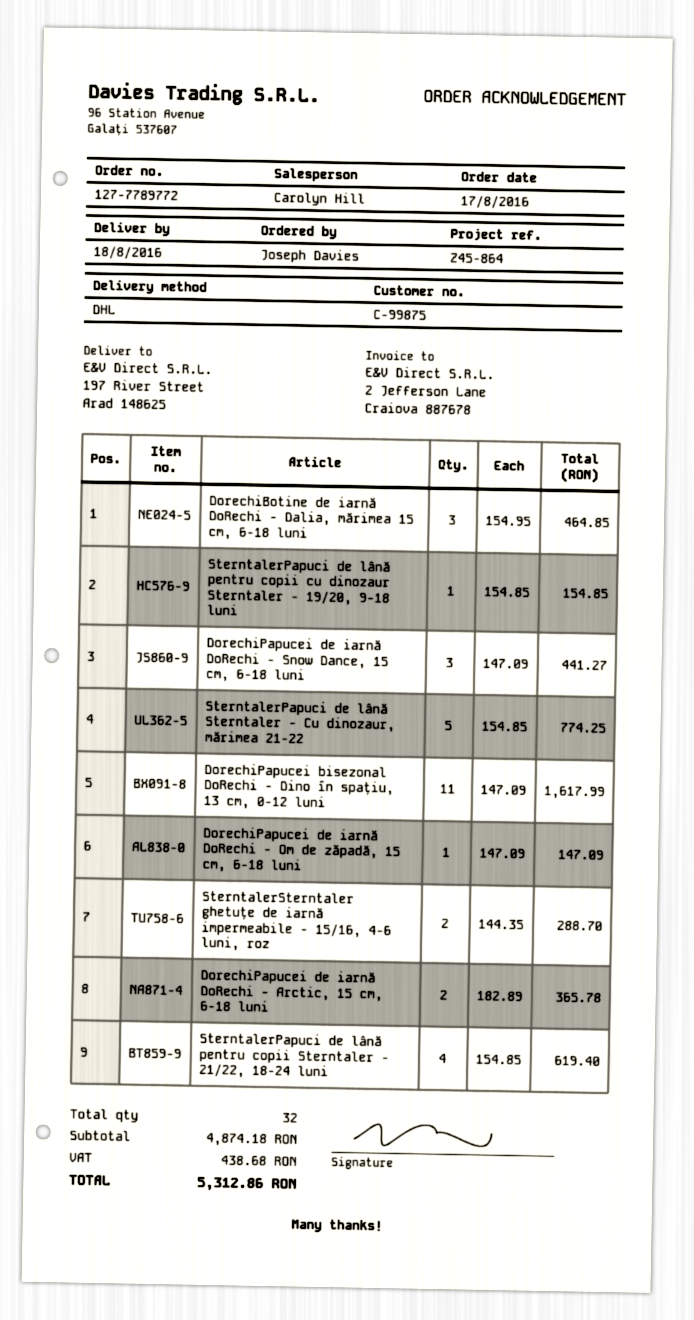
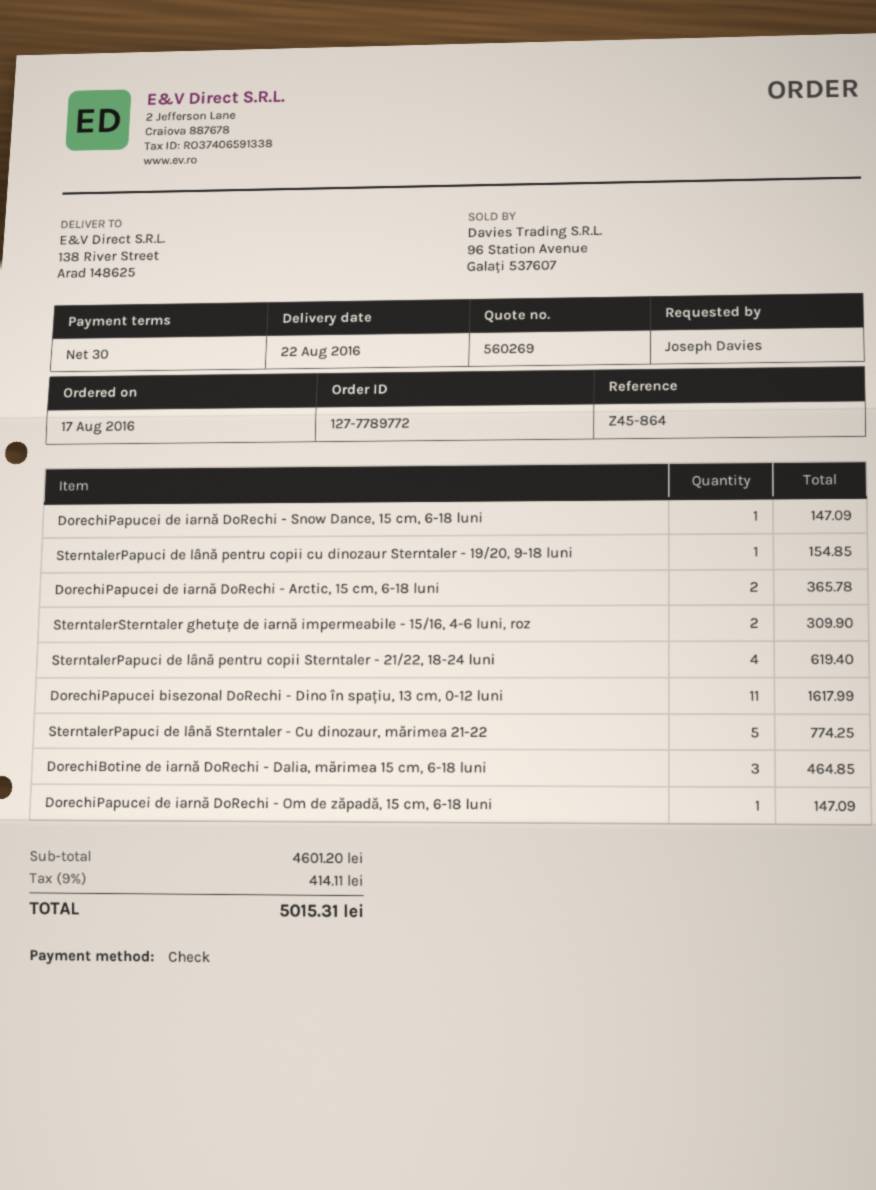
delivery date: 2016-08-18 -> 2016-08-22
ship to: 197 River Street, Arad 148625 -> 138 River Street, Arad 148625
DorechiPapucei de iarnă DoRechi - Snow Dance, 15 cm, 6-18 luni: 3 for 441.27 -> 1 for 147.09
SterntalerSterntaler ghetuțe de iarnă impermeabile - 15/16, 4-6 luni, roz: 2 for 288.70 -> 2 for 309.90
subtotal: 4874.18 -> 4601.20
tax: 438.68 -> 414.11
total: 5312.86 -> 5015.31

